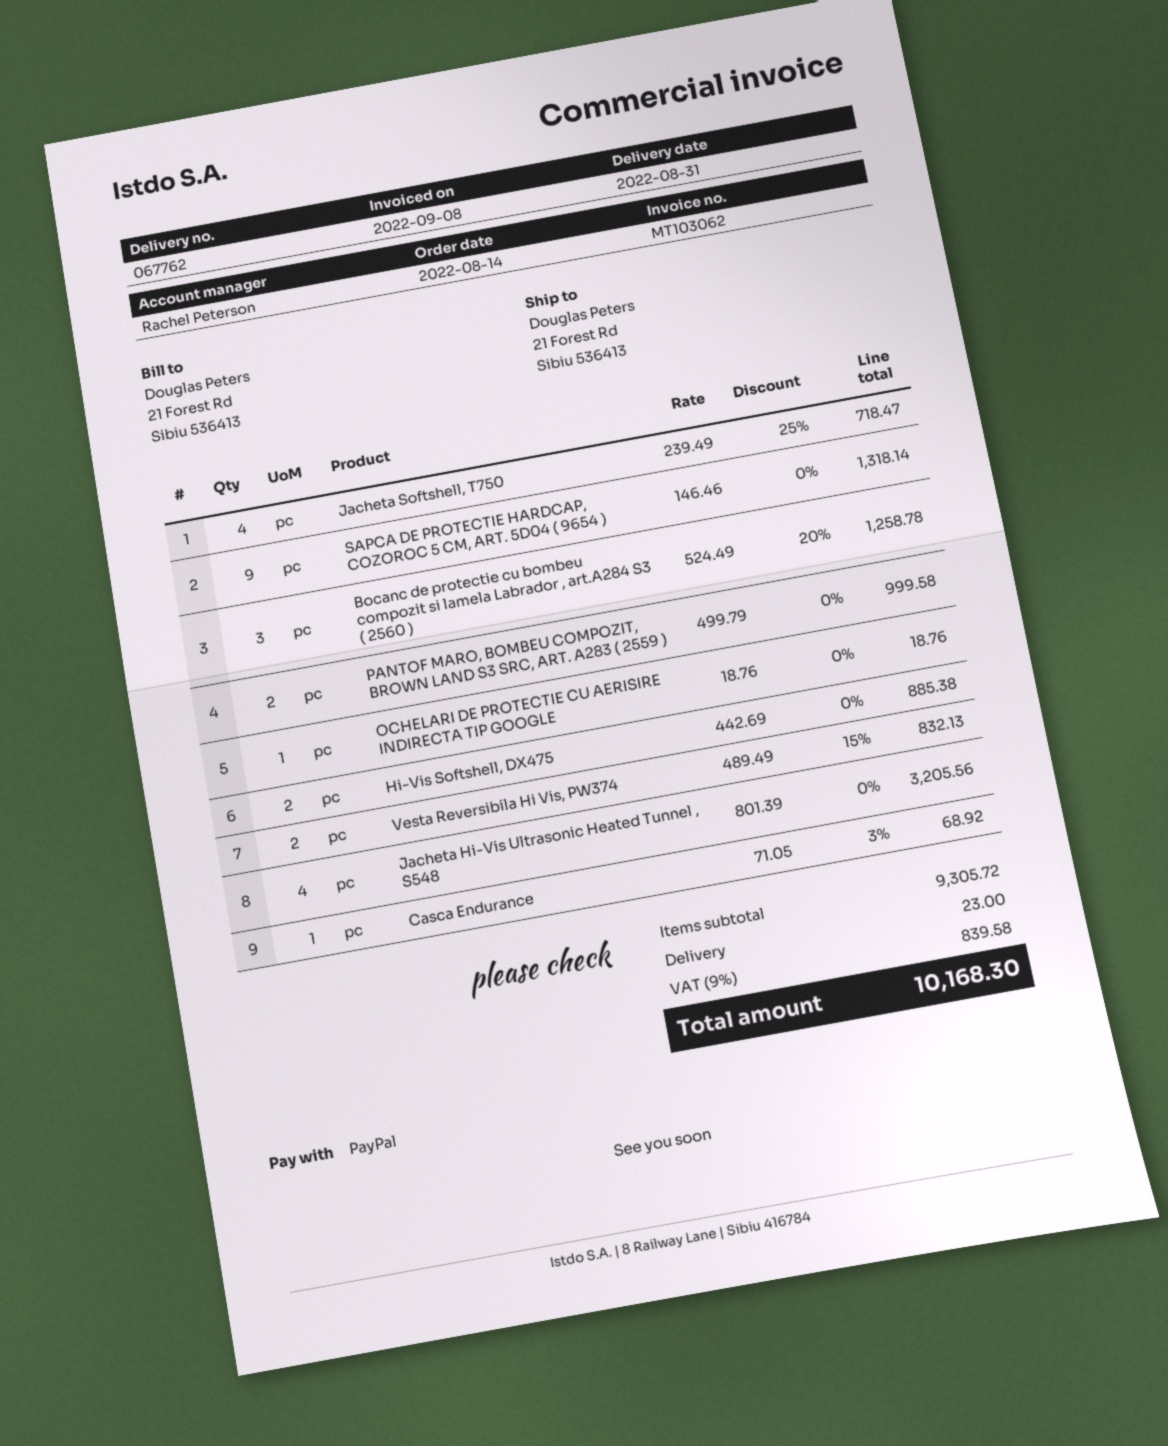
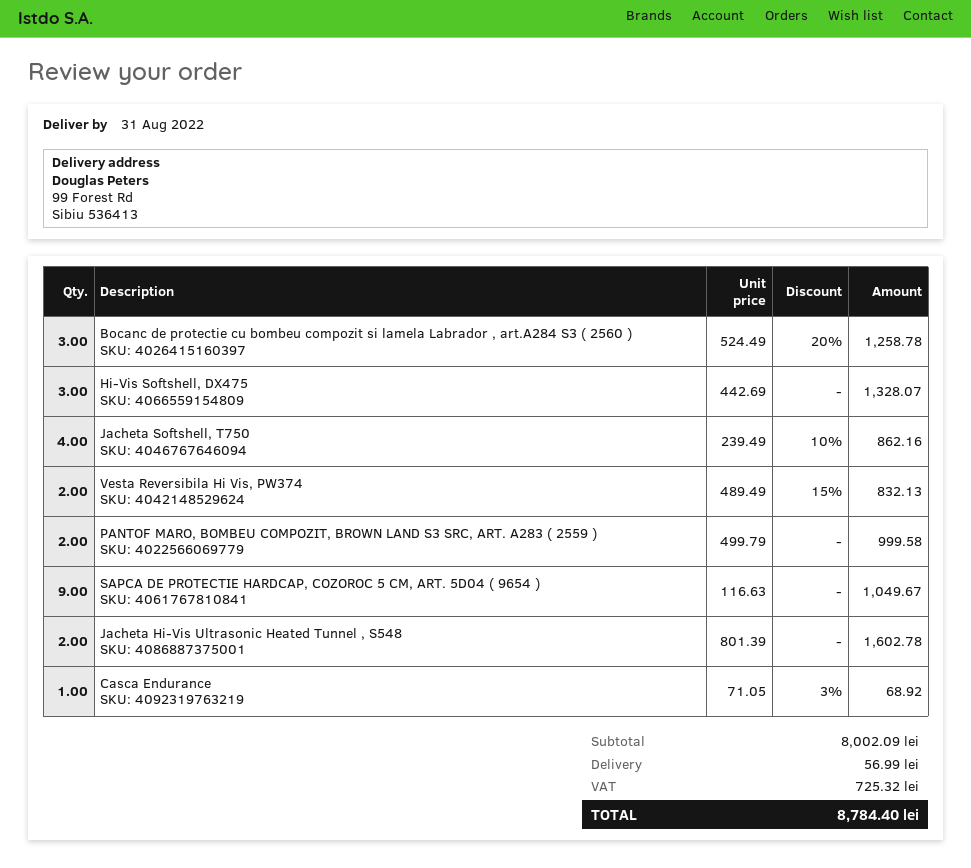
ship to: 21 Forest Rd, Sibiu 536413 -> 99 Forest Rd, Sibiu 536413
Jacheta Softshell, T750: 4 x 239.49 - 25% = 718.47 -> 4 x 239.49 - 10% = 862.16
SAPCA DE PROTECTIE HARDCAP, COZOROC 5 CM, ART. 5D04 ( 9654 ): 9 x 146.46 = 1318.14 -> 9 x 116.63 = 1049.67
OCHELARI DE PROTECTIE CU AERISIRE INDIRECTA TIP GOOGLE: 1 x 18.76 = 18.76 -> none
Hi-Vis Softshell, DX475: 2 x 442.69 = 885.38 -> 3 x 442.69 = 1328.07
Jacheta Hi-Vis Ultrasonic Heated Tunnel , S548: 4 x 801.39 = 3205.56 -> 2 x 801.39 = 1602.78
subtotal: 9305.72 -> 8002.09
shipping: 23.00 -> 56.99
tax: 839.58 -> 725.32
total: 10168.30 -> 8784.40

